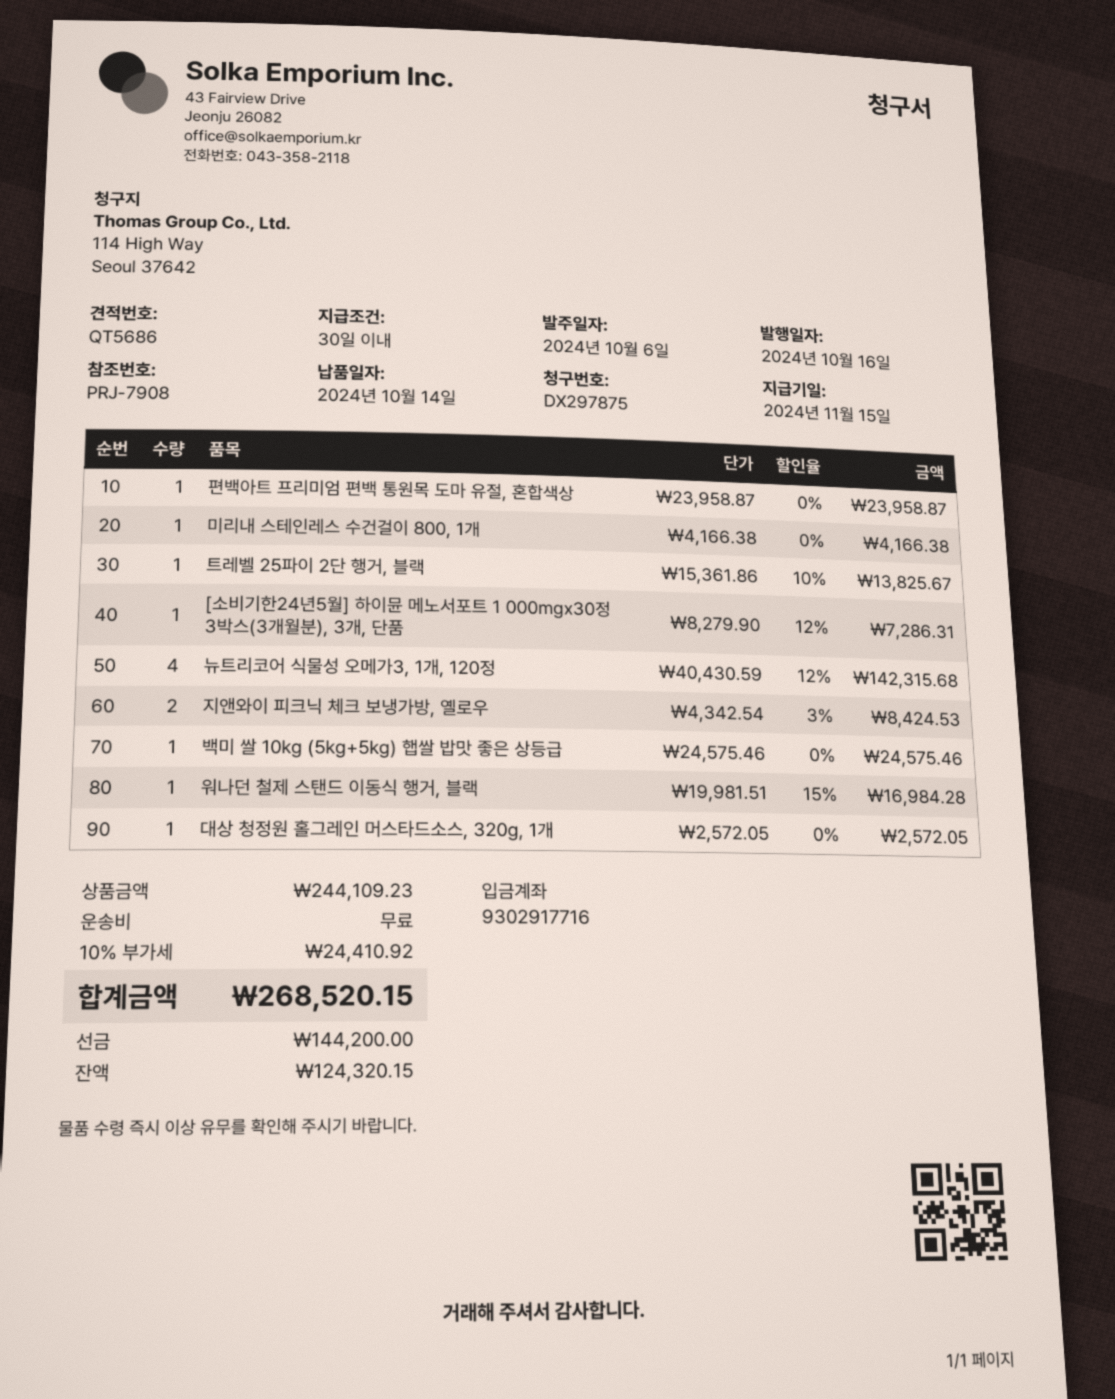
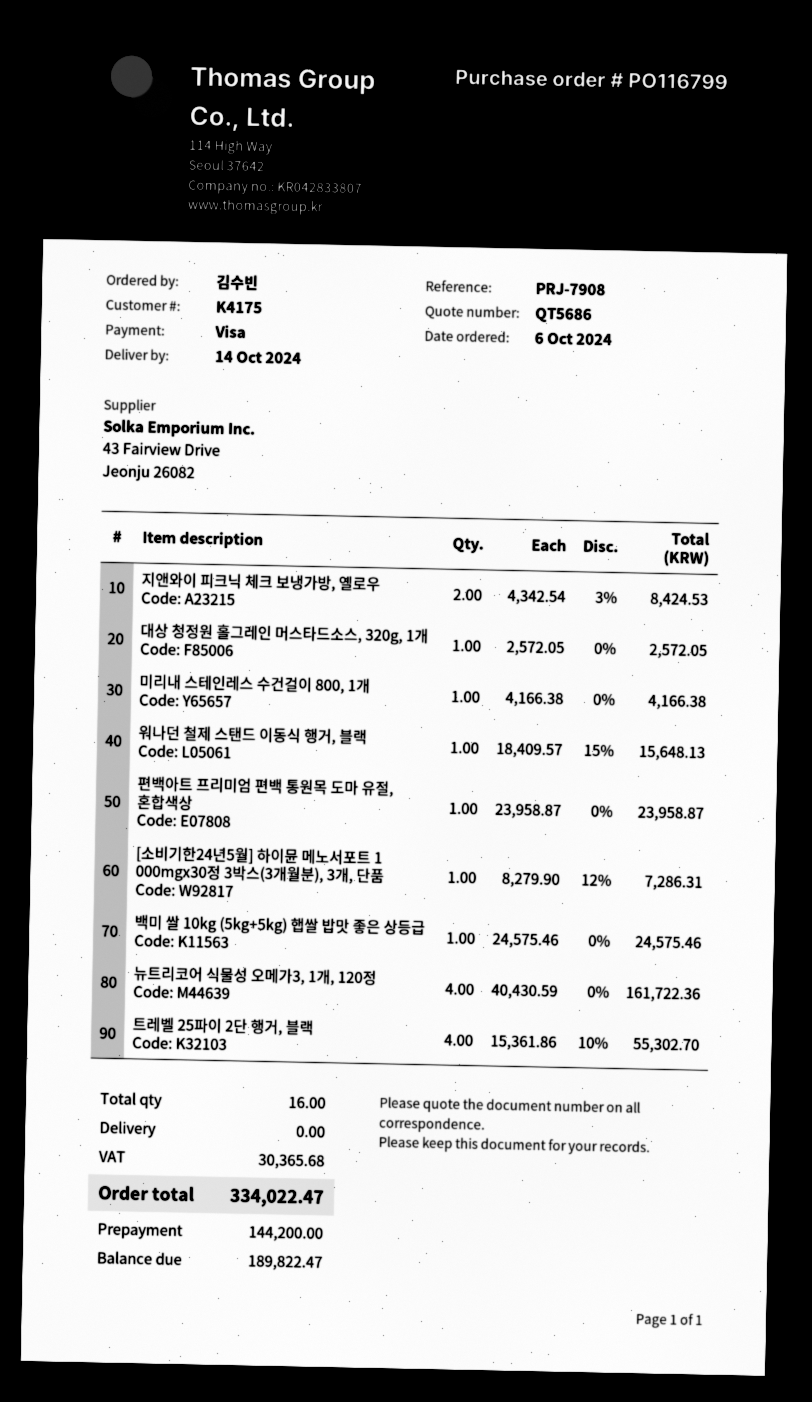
트레벨 25파이 2단 행거, 블랙: 1 x 15361.86 - 10% = 13825.67 -> 4 x 15361.86 - 10% = 55302.70
뉴트리코어 식물성 오메가3, 1개, 120정: 4 x 40430.59 - 12% = 142315.68 -> 4 x 40430.59 = 161722.36
워나던 철제 스탠드 이동식 행거, 블랙: 1 x 19981.51 - 15% = 16984.28 -> 1 x 18409.57 - 15% = 15648.13
tax: 24410.92 -> 30365.68
total: 268520.15 -> 334022.47
balance: 124320.15 -> 189822.47

